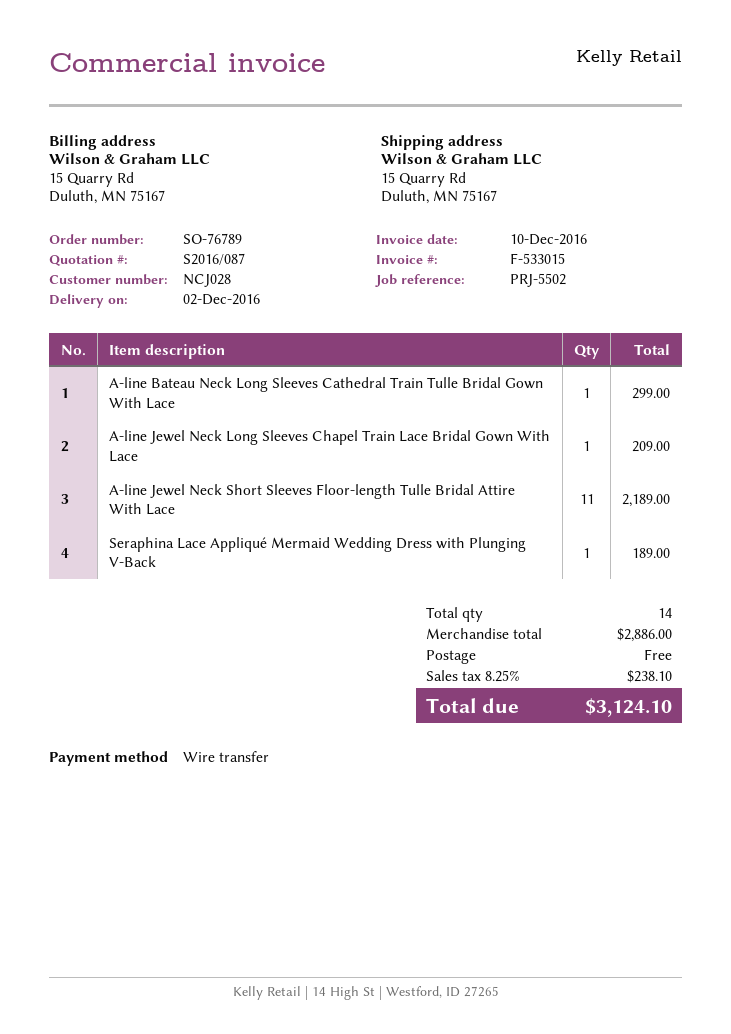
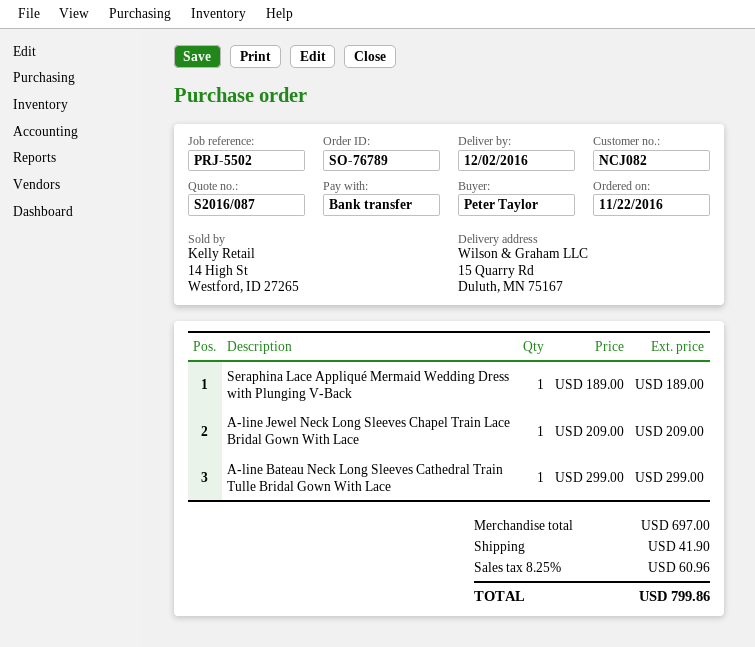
customer number: NCJ028 -> NCJ082
A-line Jewel Neck Short Sleeves Floor-length Tulle Bridal Attire With Lace: 11 for 2189.00 -> none
subtotal: 2886.00 -> 697.00
shipping: 0.00 -> 41.90
tax: 8.25% = 238.10 -> 8.25% = 60.96
total: 3124.10 -> 799.86

